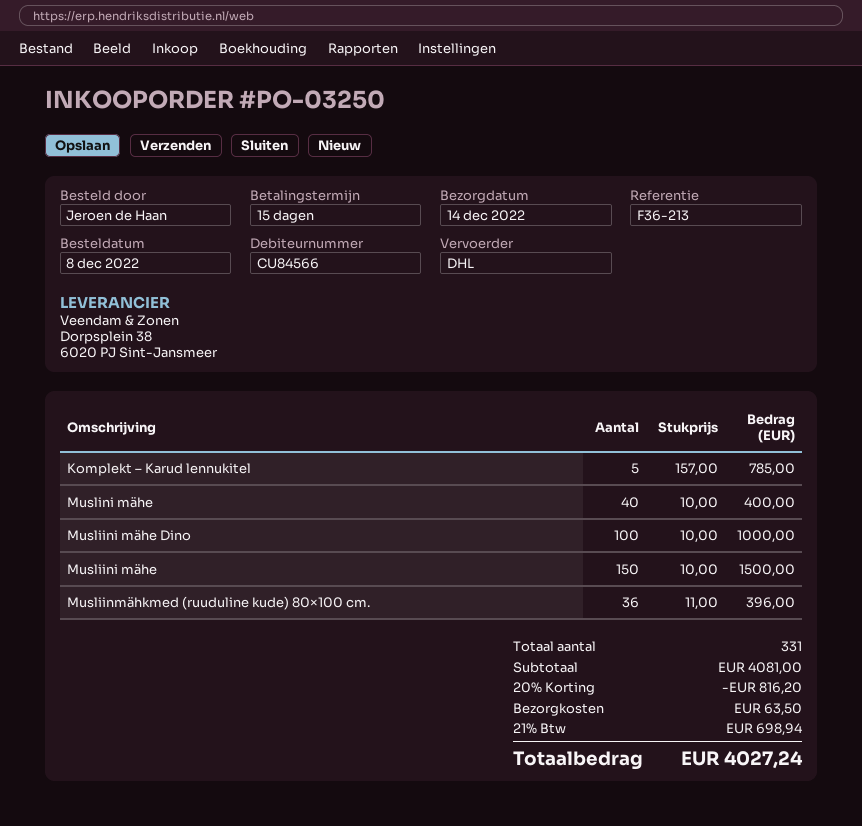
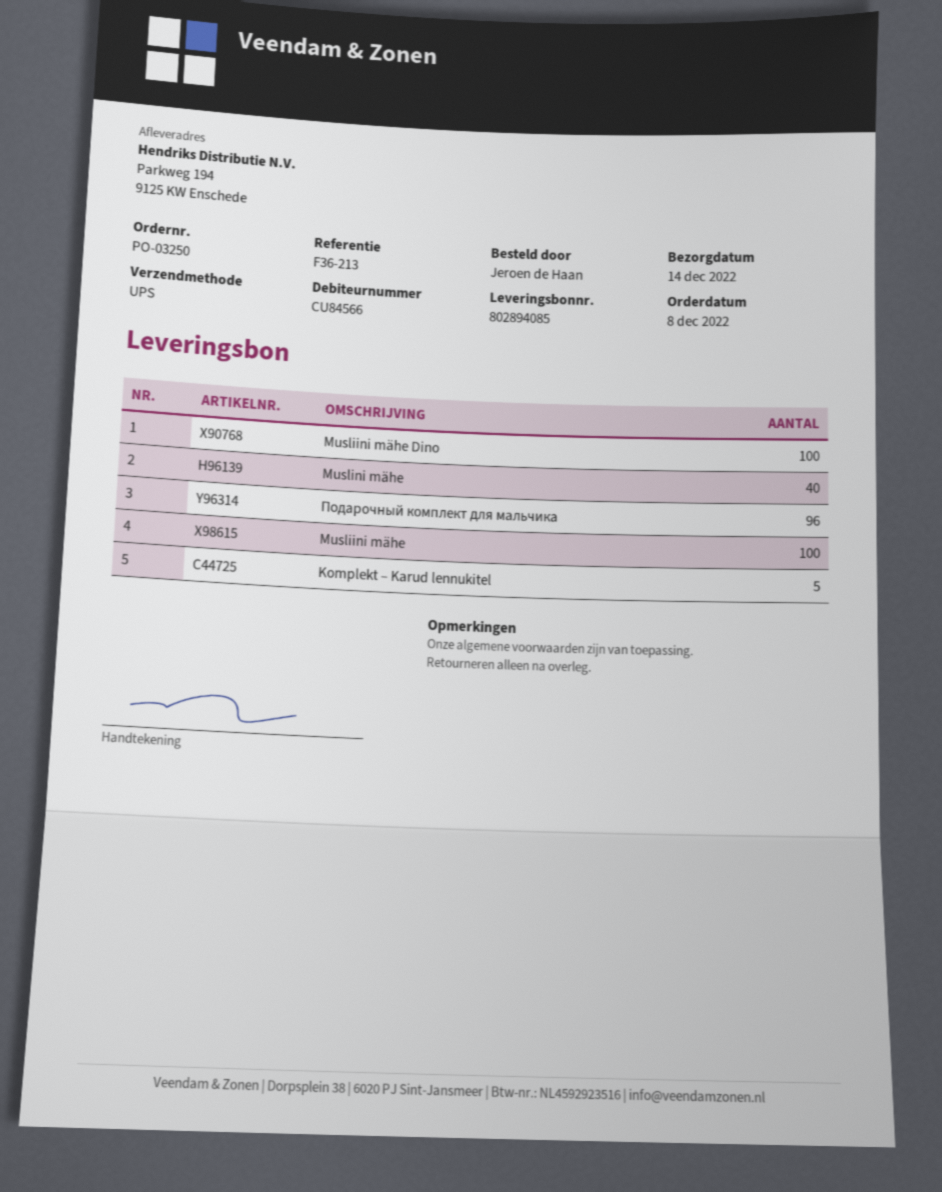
shipping method: DHL -> UPS
Musliini mähe: 150 -> 100
Musliinmähkmed (ruuduline kude) 80×100 cm.: 36 -> none
Подарочный комплект для мальчика: none -> 96

